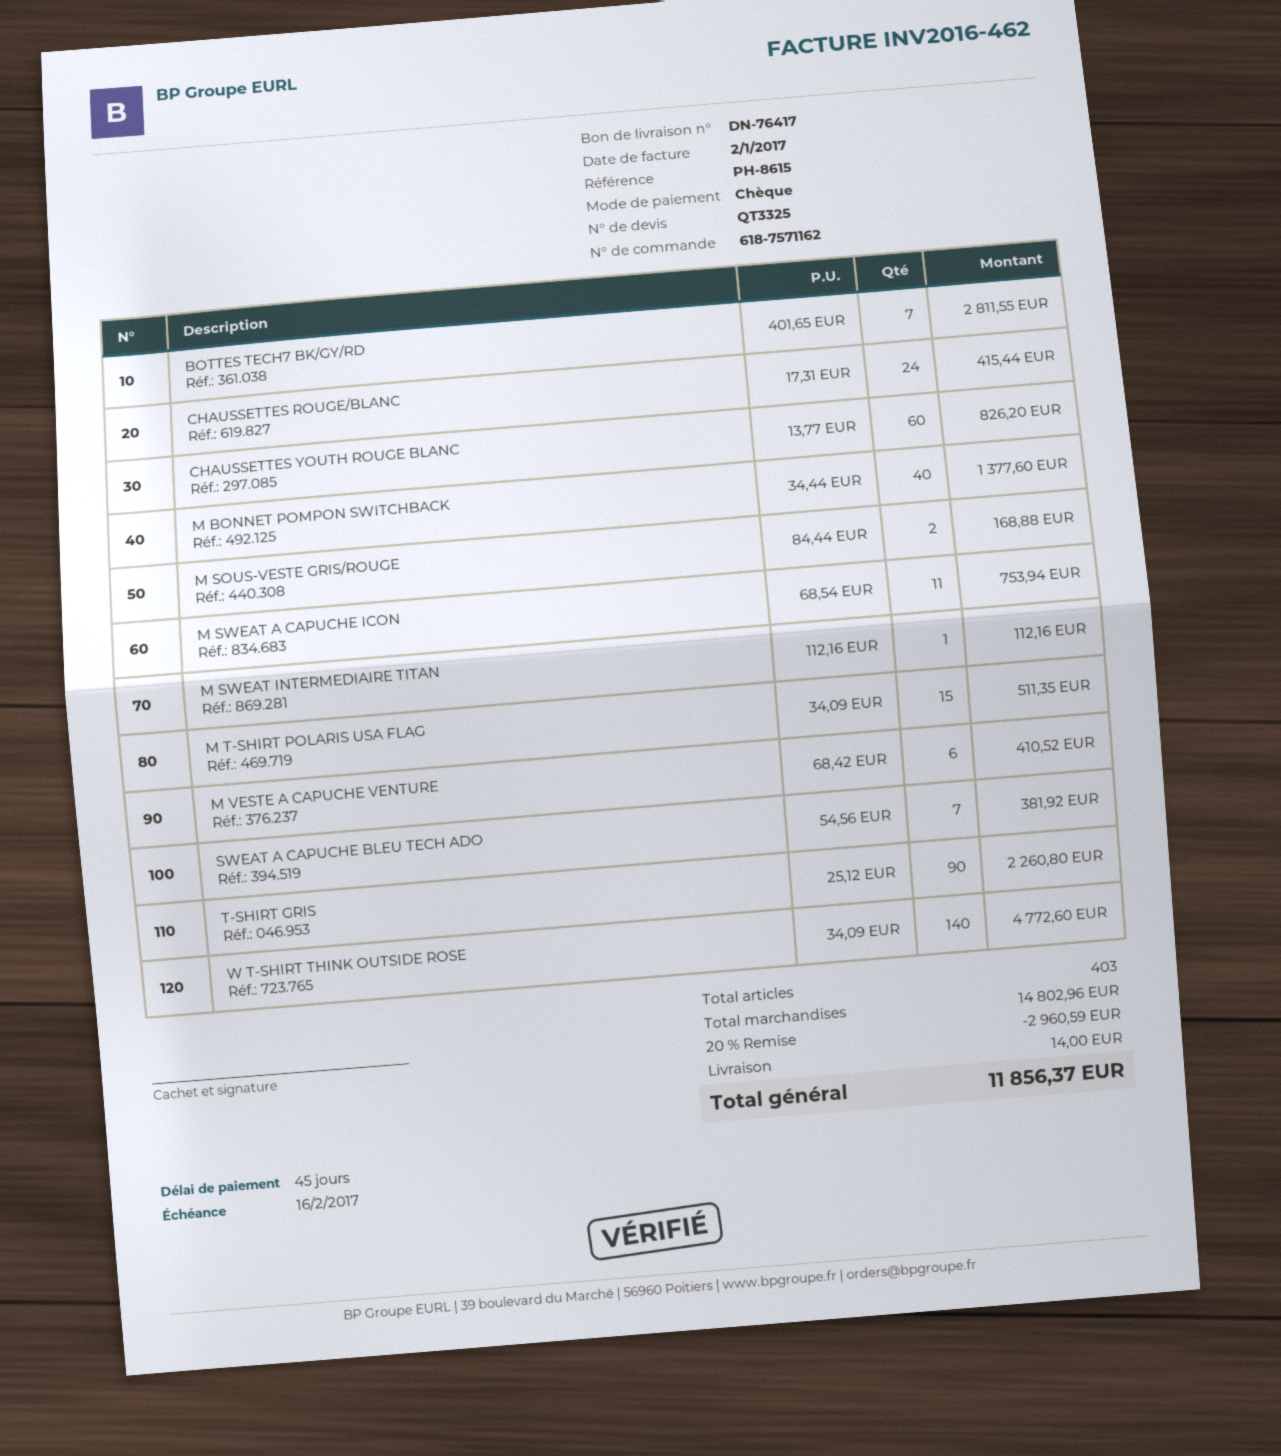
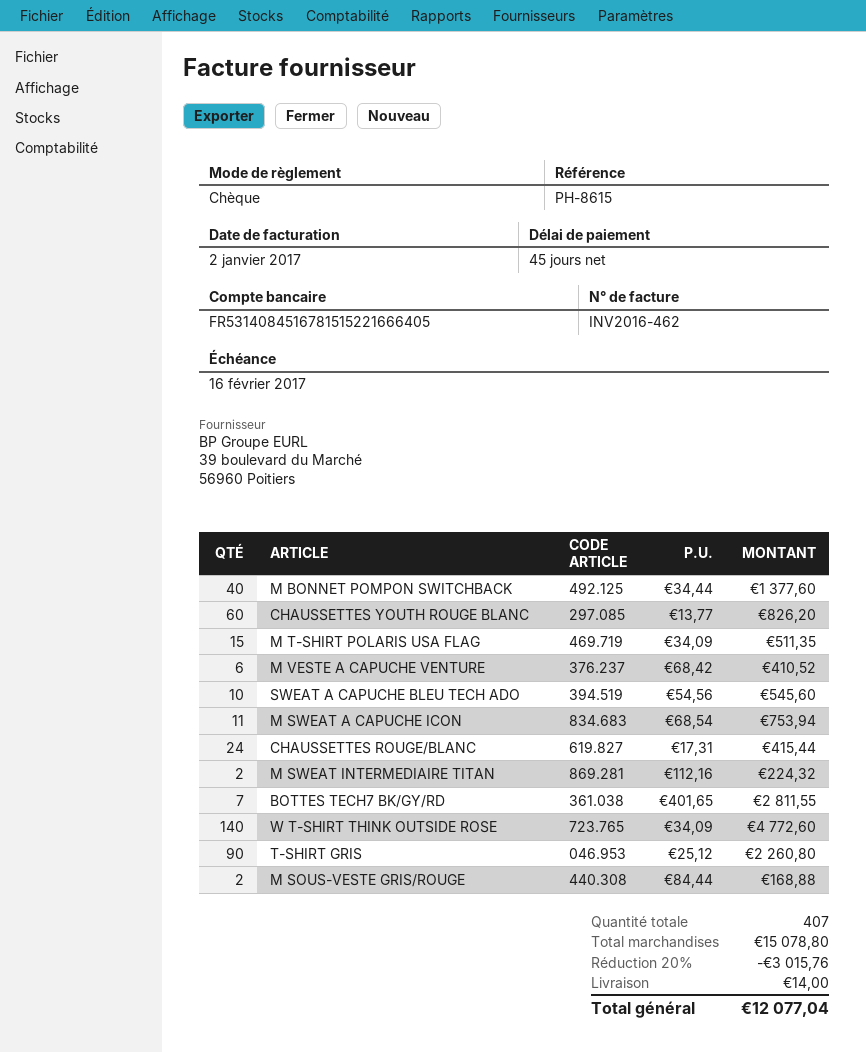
M SWEAT INTERMEDIAIRE TITAN: 1 x 112.16 = 112.16 -> 2 x 112.16 = 224.32
SWEAT A CAPUCHE BLEU TECH ADO: 7 x 54.56 = 381.92 -> 10 x 54.56 = 545.60
total quantity: 403 -> 407
subtotal: 14802.96 -> 15078.80
discount: 20% = 2960.59 -> 20% = 3015.76
total: 11856.37 -> 12077.04

